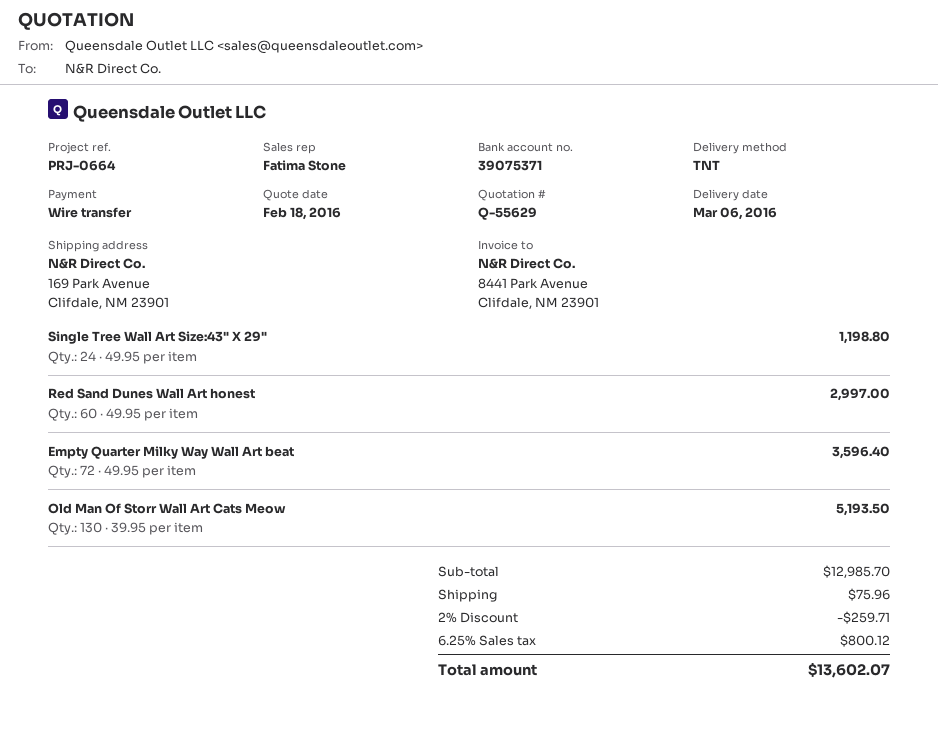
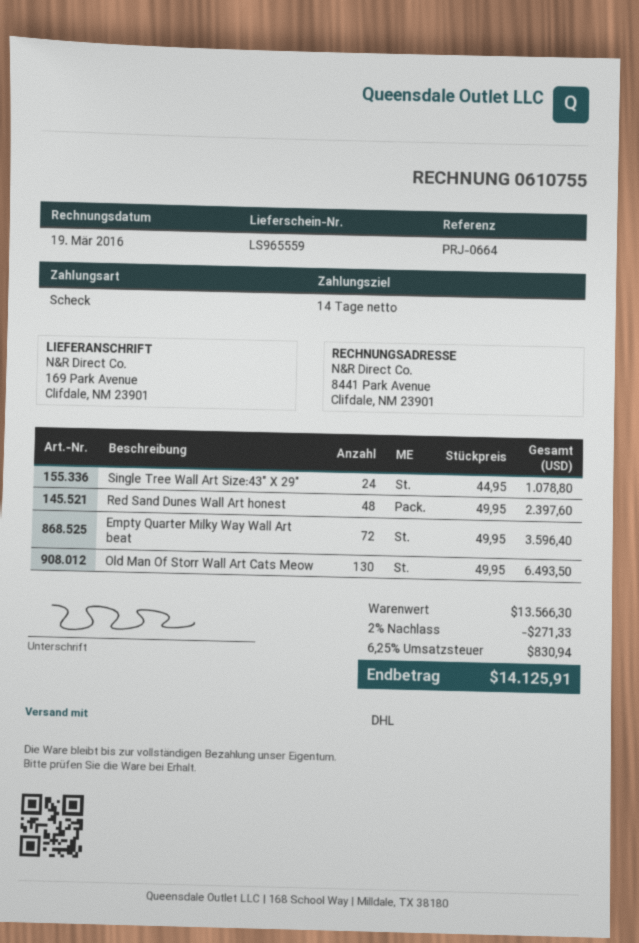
payment method: bank transfer -> cheque
shipping method: TNT -> DHL
Single Tree Wall Art Size:43" X 29": 24 x 49.95 = 1198.80 -> 24 x 44.95 = 1078.80
Red Sand Dunes Wall Art honest: 60 x 49.95 = 2997.00 -> 48 x 49.95 = 2397.60
Old Man Of Storr Wall Art Cats Meow: 130 x 39.95 = 5193.50 -> 130 x 49.95 = 6493.50
subtotal: 12985.70 -> 13566.30
discount: 2% = 259.71 -> 2% = 271.33
shipping: 75.96 -> none
tax: 6.25% = 800.12 -> 6.25% = 830.94
total: 13602.07 -> 14125.91

